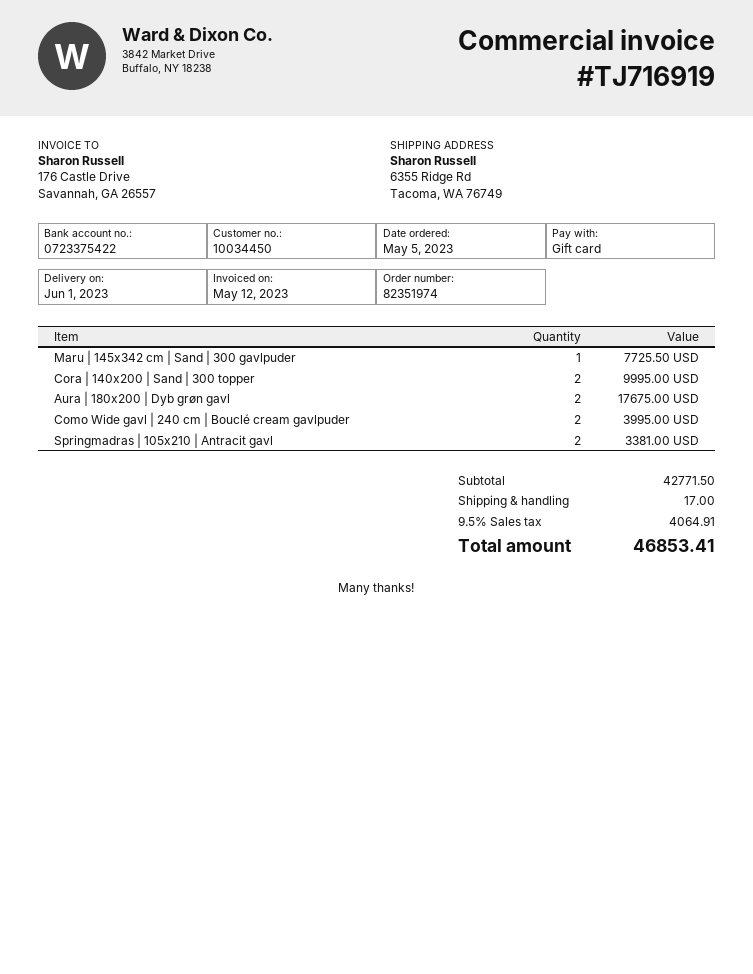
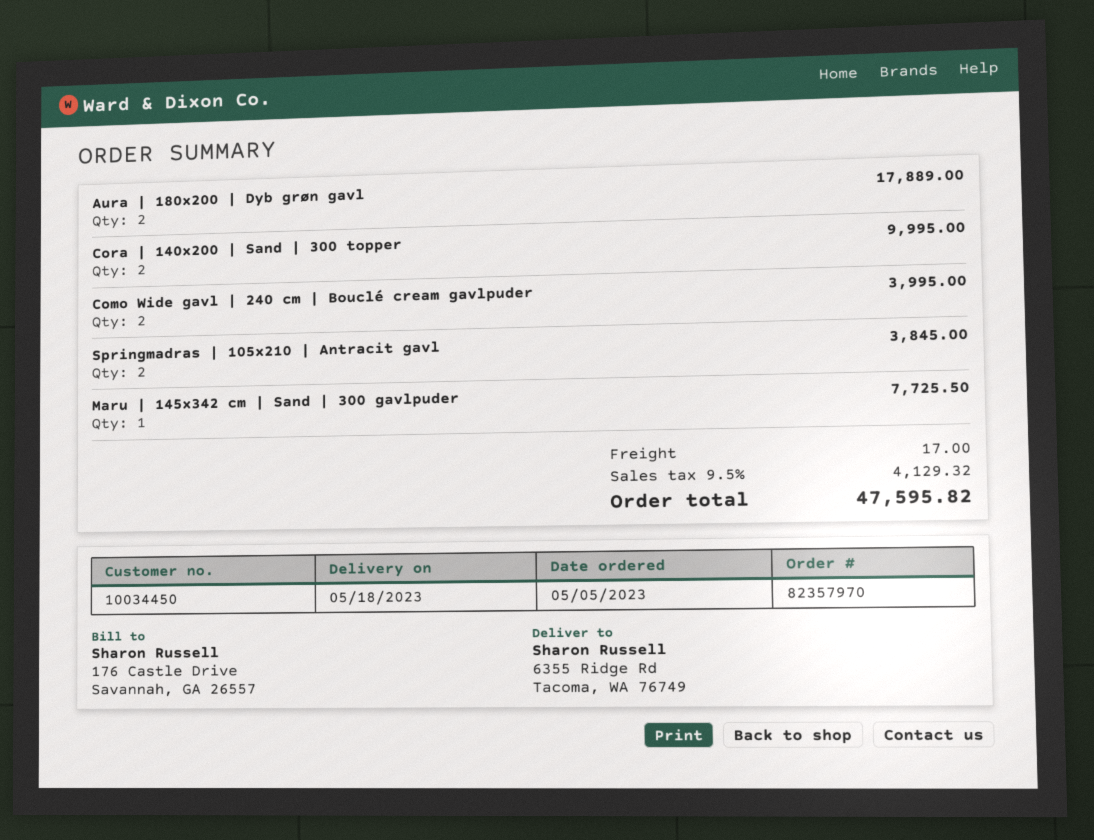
order number: 82351974 -> 82357970
delivery date: 2023-06-01 -> 2023-05-18
Aura | 180x200 | Dyb grøn gavl: 2 for 17675.00 -> 2 for 17889.00
Springmadras | 105x210 | Antracit gavl: 2 for 3381.00 -> 2 for 3845.00
tax: 9.5% = 4064.91 -> 9.5% = 4129.32
total: 46853.41 -> 47595.82

